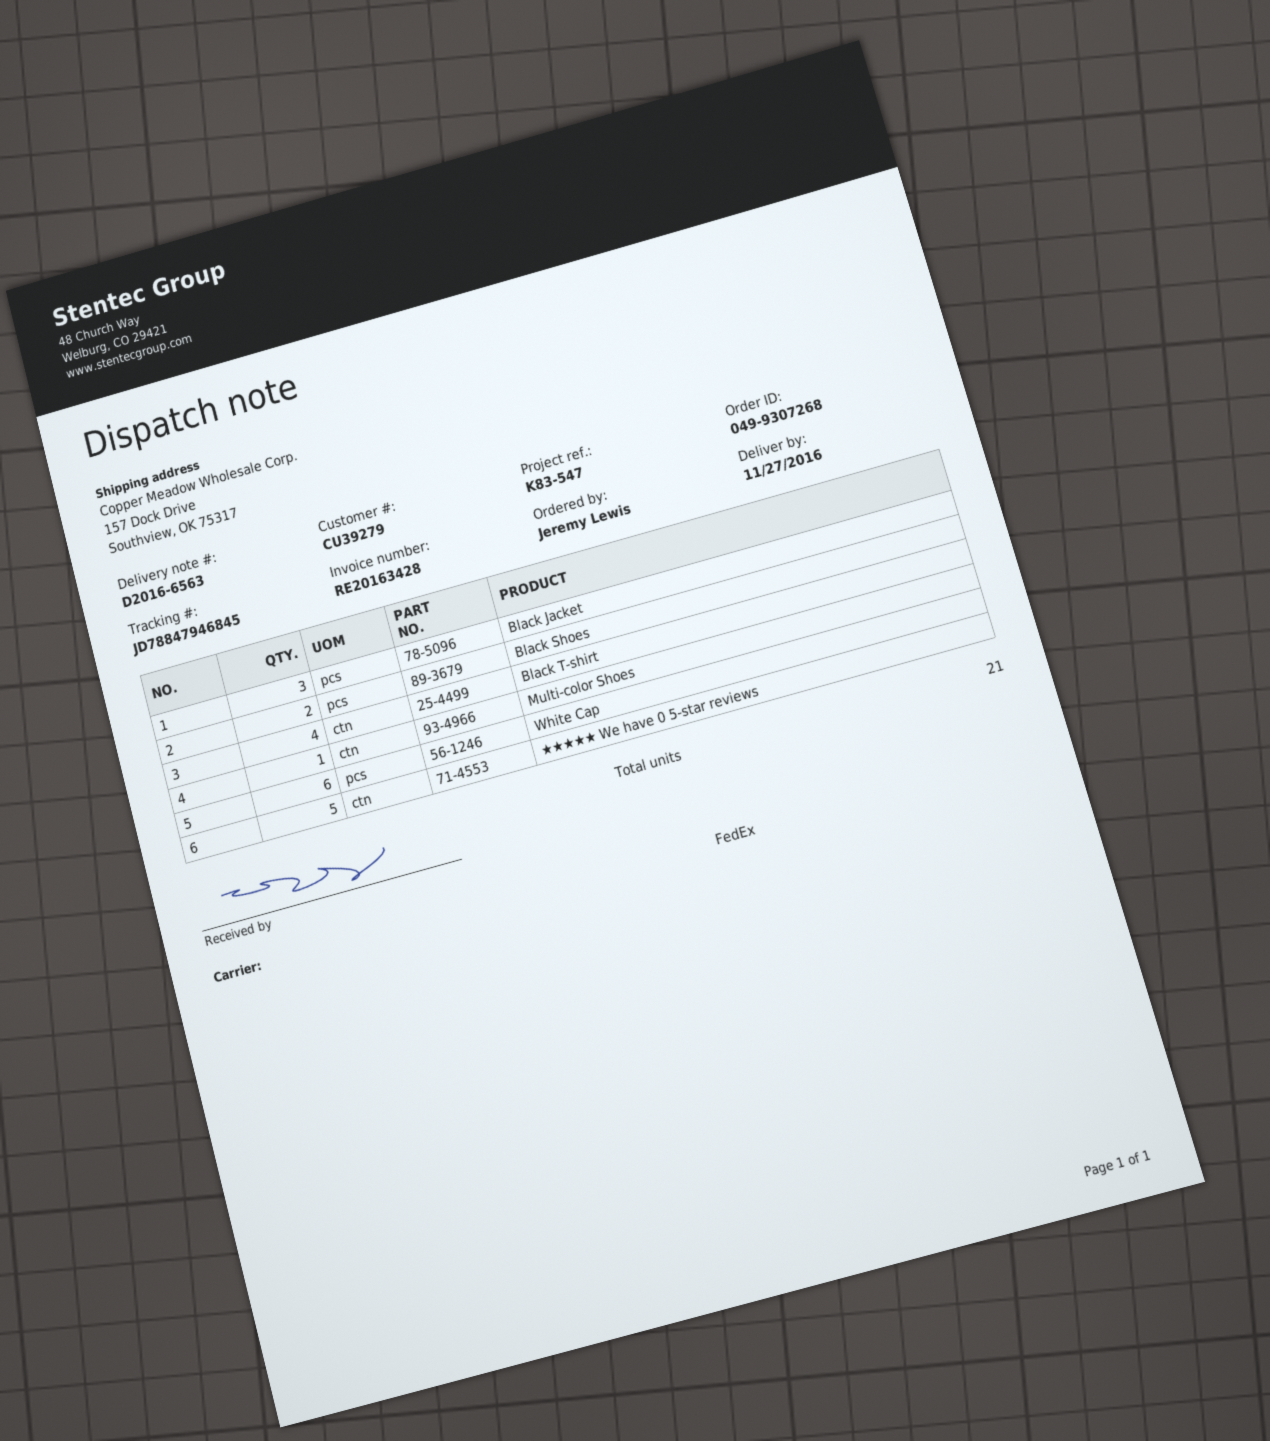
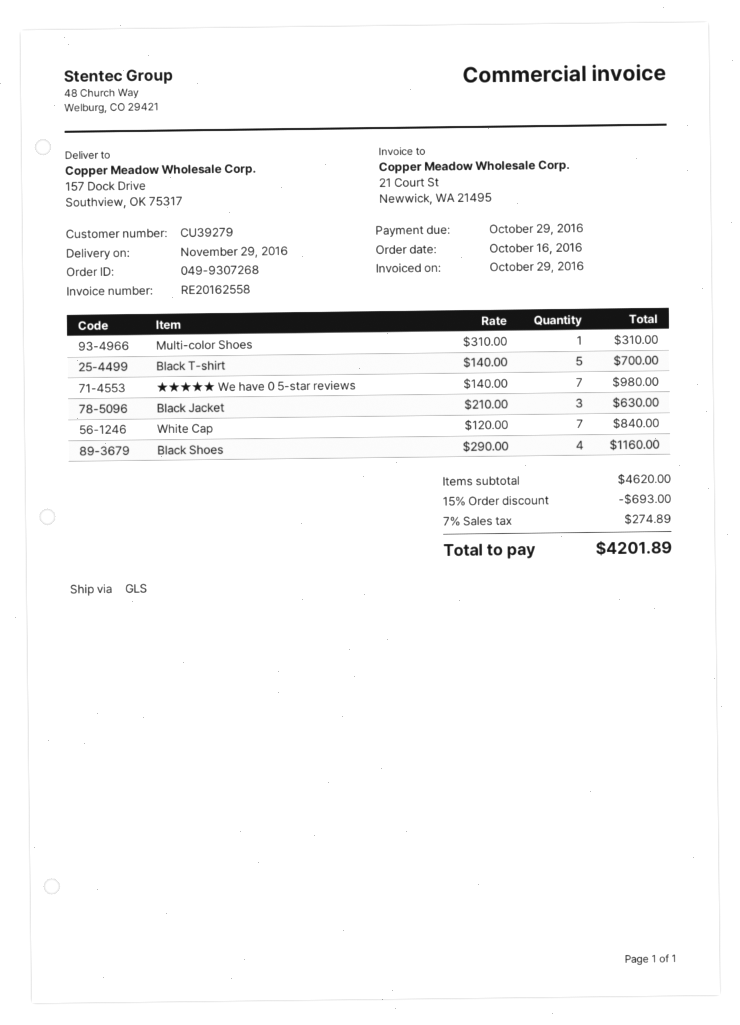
delivery date: 2016-11-27 -> 2016-11-29
invoice number: RE20163428 -> RE20162558
shipping method: FedEx -> GLS
Black Shoes: 2 -> 4
Black T-shirt: 4 -> 5
White Cap: 6 -> 7
★★★★★ We have 0 5-star reviews: 5 -> 7

